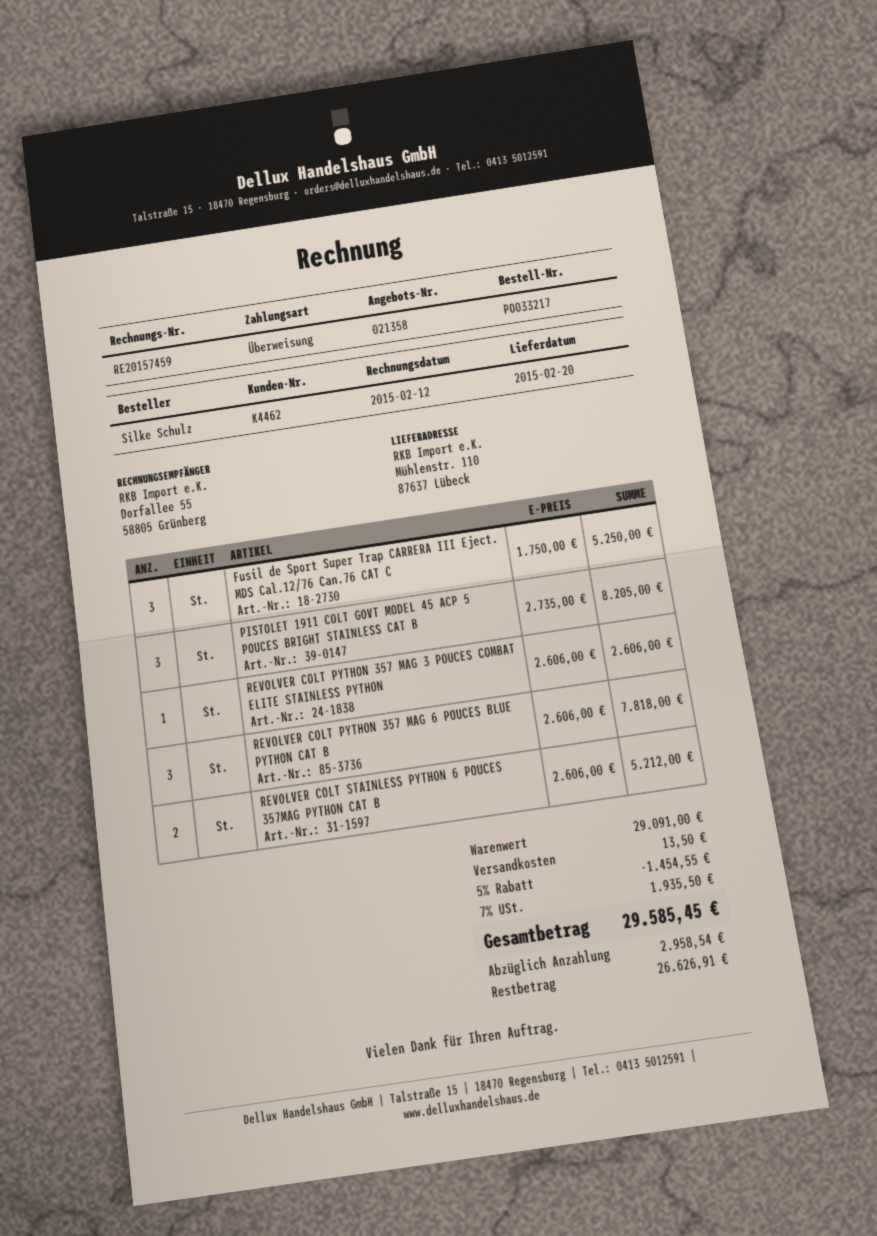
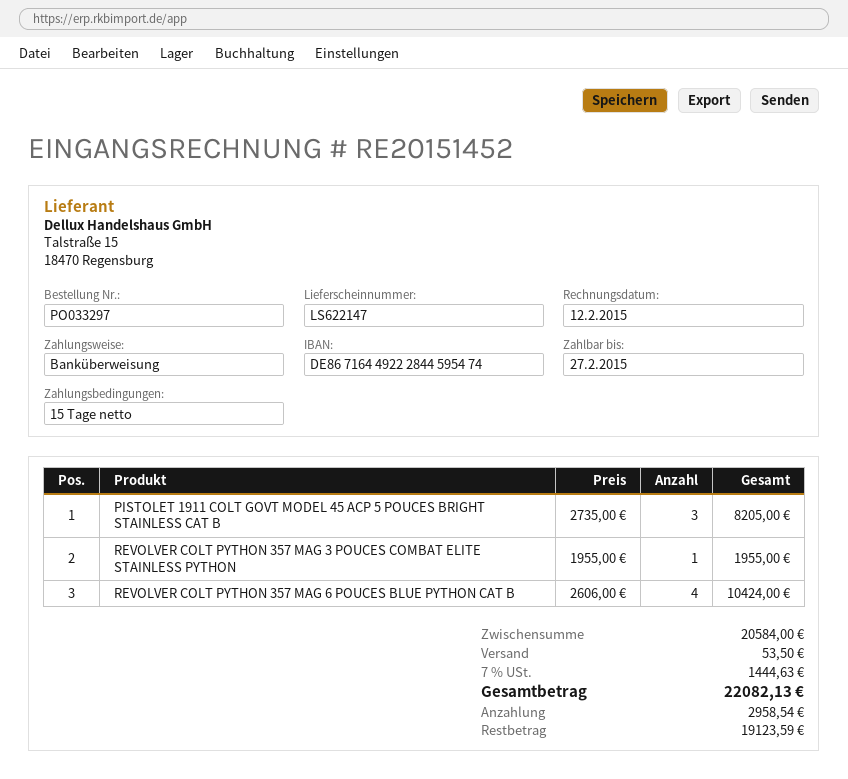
order number: PO033217 -> PO033297
invoice number: RE20157459 -> RE20151452
Fusil de Sport Super Trap CARRERA III Eject. MDS Cal.12/76 Can.76 CAT C: 3 x 1750.00 = 5250.00 -> none
REVOLVER COLT PYTHON 357 MAG 3 POUCES COMBAT ELITE STAINLESS PYTHON: 1 x 2606.00 = 2606.00 -> 1 x 1955.00 = 1955.00
REVOLVER COLT PYTHON 357 MAG 6 POUCES BLUE PYTHON CAT B: 3 x 2606.00 = 7818.00 -> 4 x 2606.00 = 10424.00
REVOLVER COLT STAINLESS PYTHON 6 POUCES 357MAG PYTHON CAT B: 2 x 2606.00 = 5212.00 -> none
subtotal: 29091.00 -> 20584.00
discount: 5% = 1454.55 -> none
shipping: 13.50 -> 53.50
tax: 7% = 1935.50 -> 7% = 1444.63
total: 29585.45 -> 22082.13
balance: 26626.91 -> 19123.59

